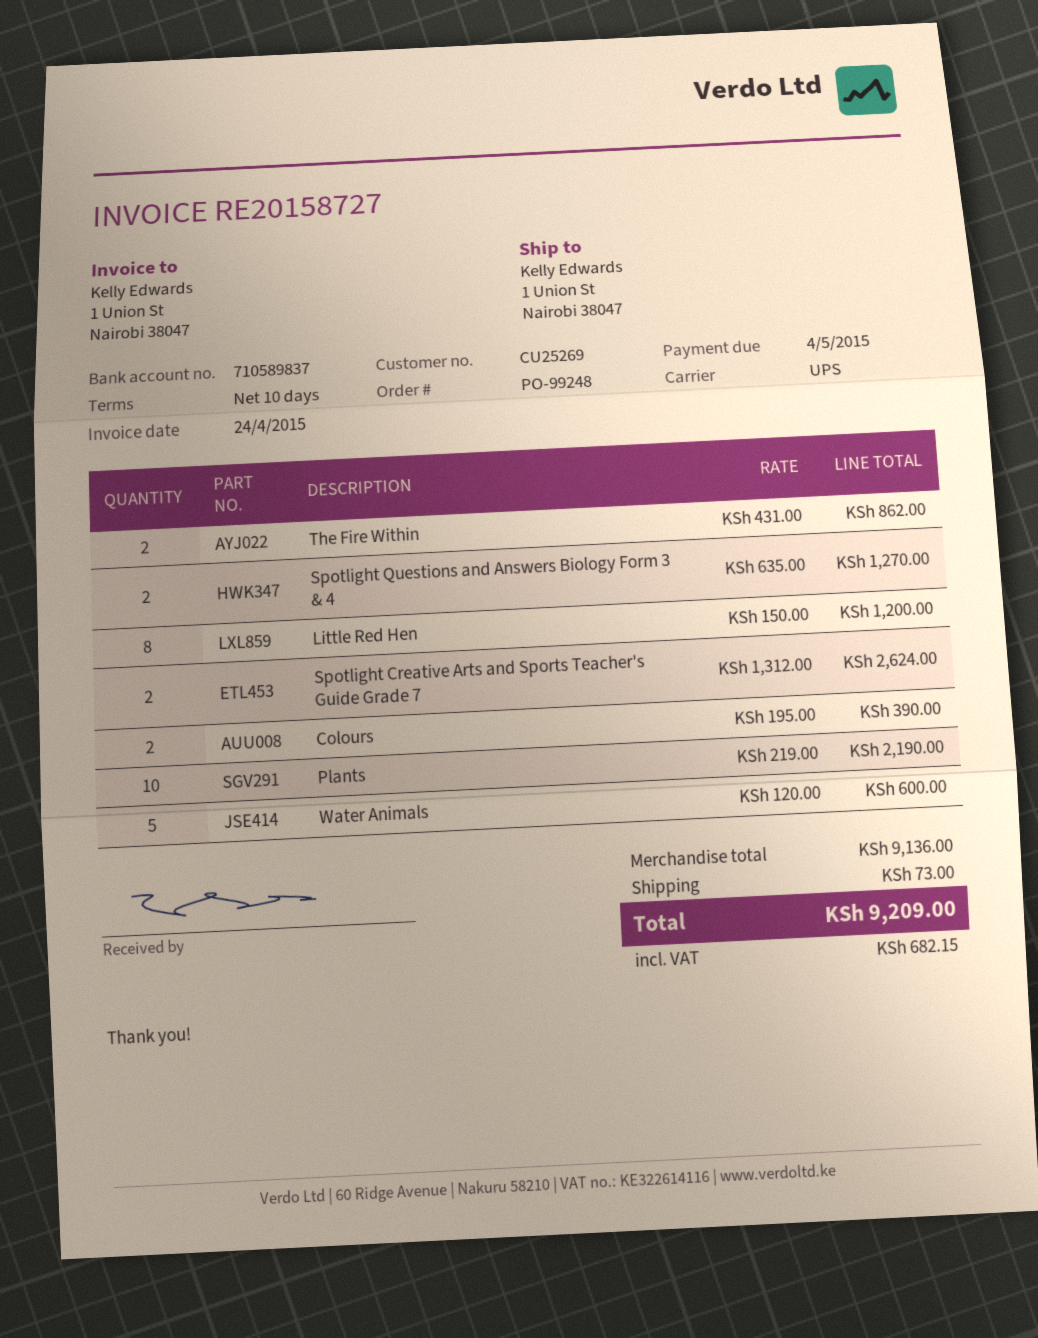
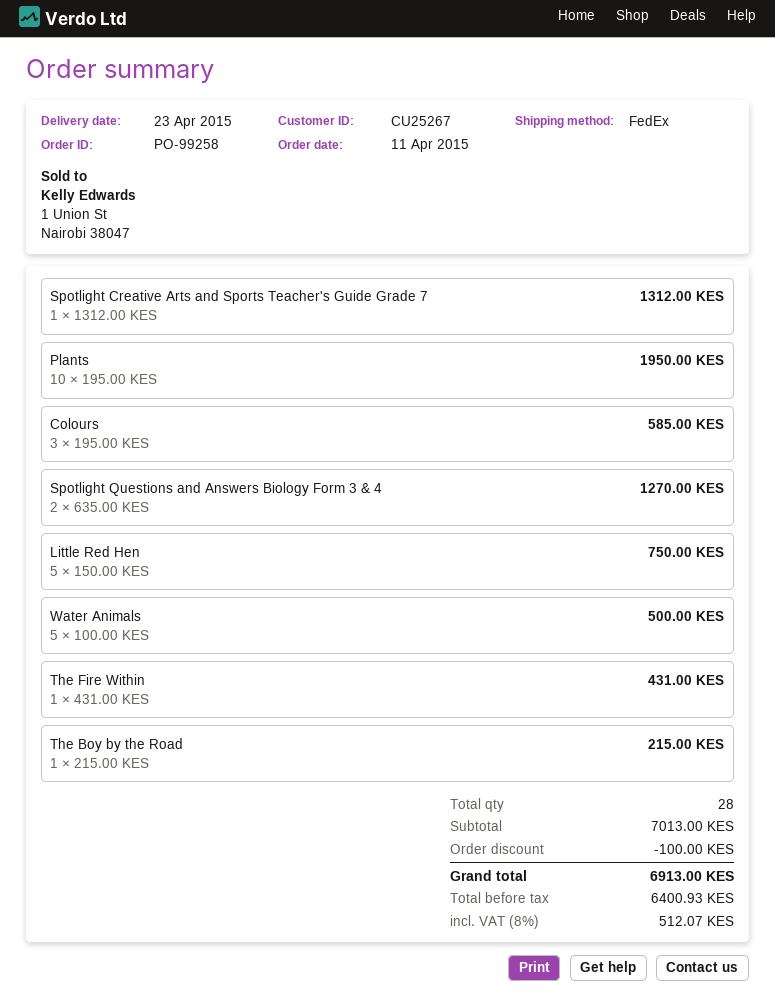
order number: PO-99248 -> PO-99258
customer number: CU25269 -> CU25267
shipping method: UPS -> FedEx
The Fire Within: 2 x 431.00 = 862.00 -> 1 x 431.00 = 431.00
Little Red Hen: 8 x 150.00 = 1200.00 -> 5 x 150.00 = 750.00
Spotlight Creative Arts and Sports Teacher's Guide Grade 7: 2 x 1312.00 = 2624.00 -> 1 x 1312.00 = 1312.00
Colours: 2 x 195.00 = 390.00 -> 3 x 195.00 = 585.00
Plants: 10 x 219.00 = 2190.00 -> 10 x 195.00 = 1950.00
Water Animals: 5 x 120.00 = 600.00 -> 5 x 100.00 = 500.00
The Boy by the Road: none -> 1 x 215.00 = 215.00
subtotal: 9136.00 -> 7013.00
discount: none -> 100.00
shipping: 73.00 -> none
tax: 682.15 -> 512.07
total: 9209.00 -> 6913.00

